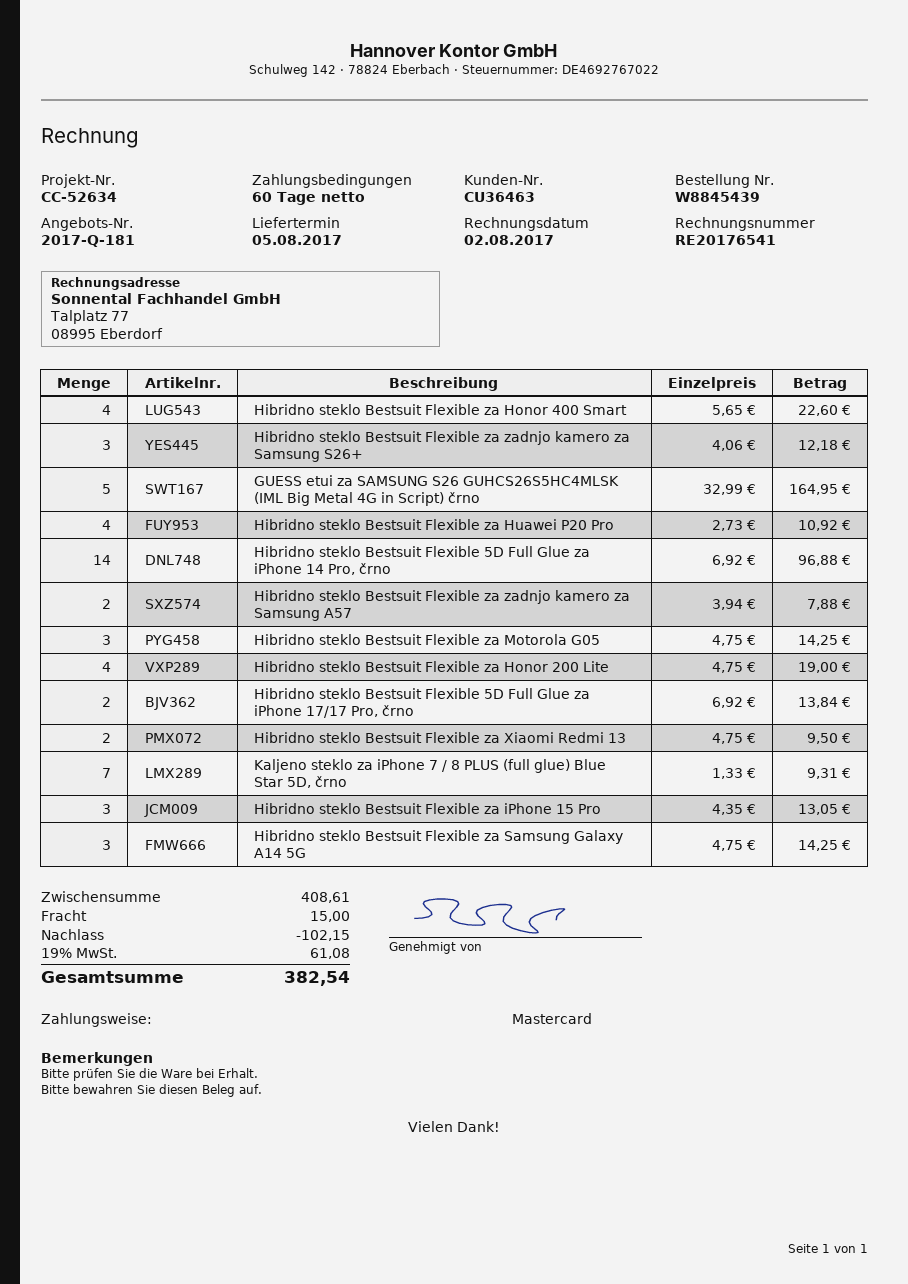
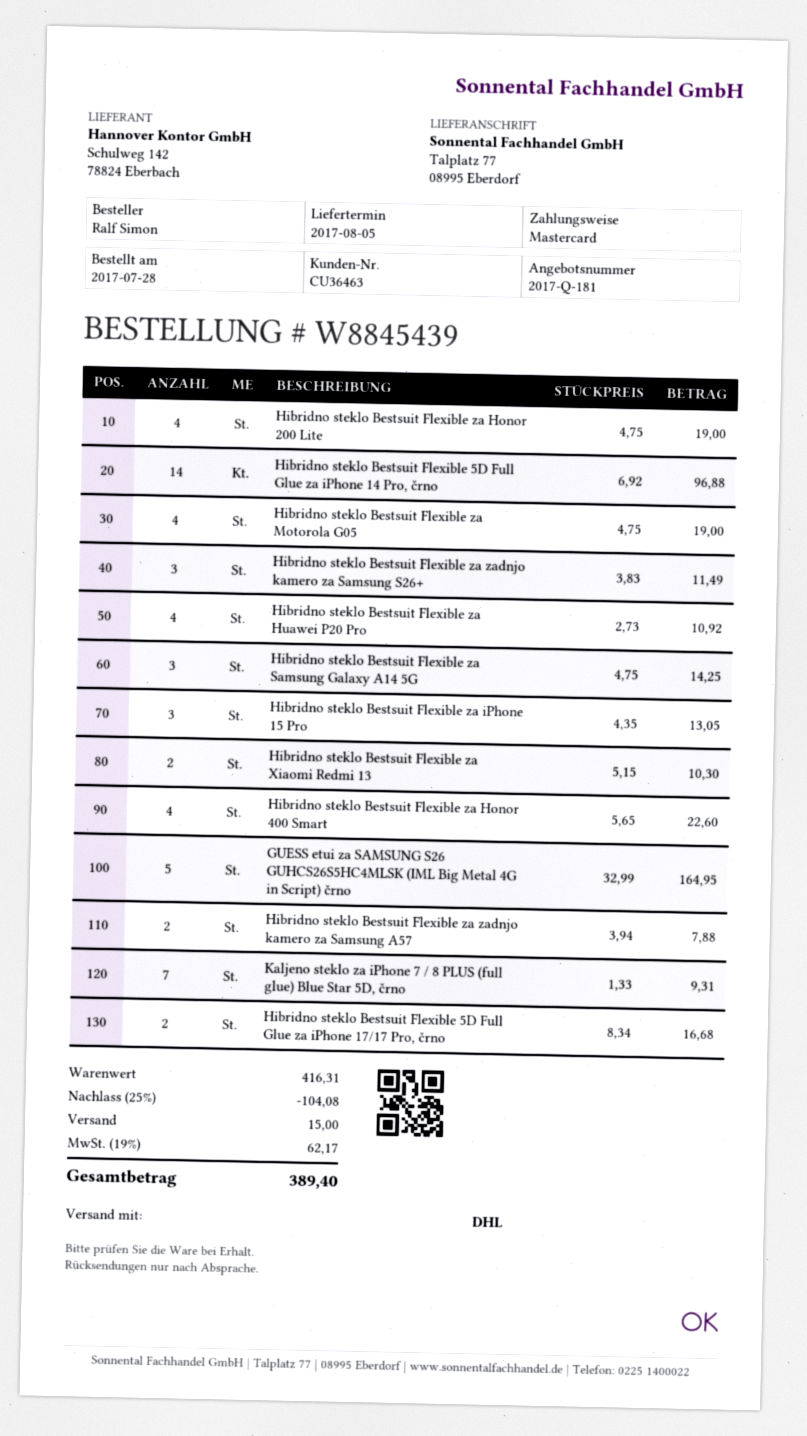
Hibridno steklo Bestsuit Flexible za zadnjo kamero za Samsung S26+: 3 x 4.06 = 12.18 -> 3 x 3.83 = 11.49
Hibridno steklo Bestsuit Flexible za Motorola G05: 3 x 4.75 = 14.25 -> 4 x 4.75 = 19.00
Hibridno steklo Bestsuit Flexible 5D Full Glue za iPhone 17/17 Pro, črno: 2 x 6.92 = 13.84 -> 2 x 8.34 = 16.68
Hibridno steklo Bestsuit Flexible za Xiaomi Redmi 13: 2 x 4.75 = 9.50 -> 2 x 5.15 = 10.30
subtotal: 408.61 -> 416.31
discount: 102.15 -> 104.08
tax: 19% = 61.08 -> 19% = 62.17
total: 382.54 -> 389.40

